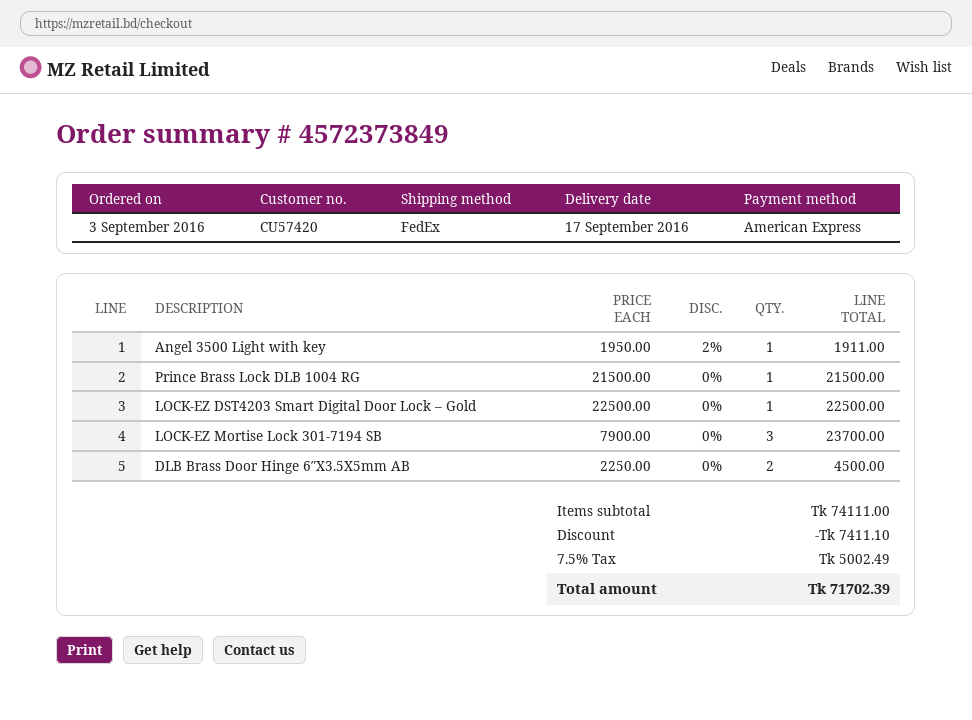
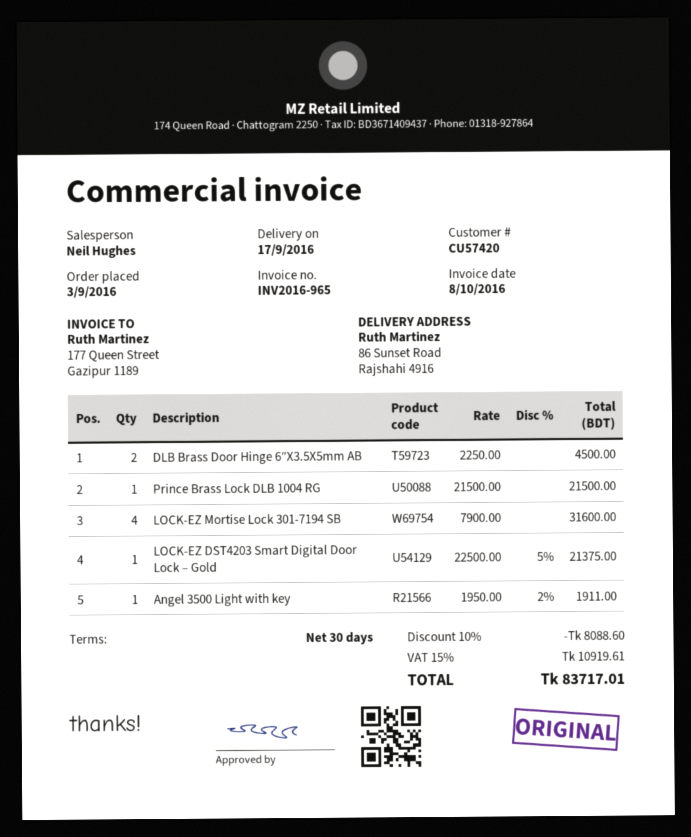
LOCK-EZ DST4203 Smart Digital Door Lock – Gold: 1 x 22500.00 = 22500.00 -> 1 x 22500.00 - 5% = 21375.00
LOCK-EZ Mortise Lock 301-7194 SB: 3 x 7900.00 = 23700.00 -> 4 x 7900.00 = 31600.00
discount: 7411.10 -> 8088.60
tax: 7.5% = 5002.49 -> 15% = 10919.61
total: 71702.39 -> 83717.01

